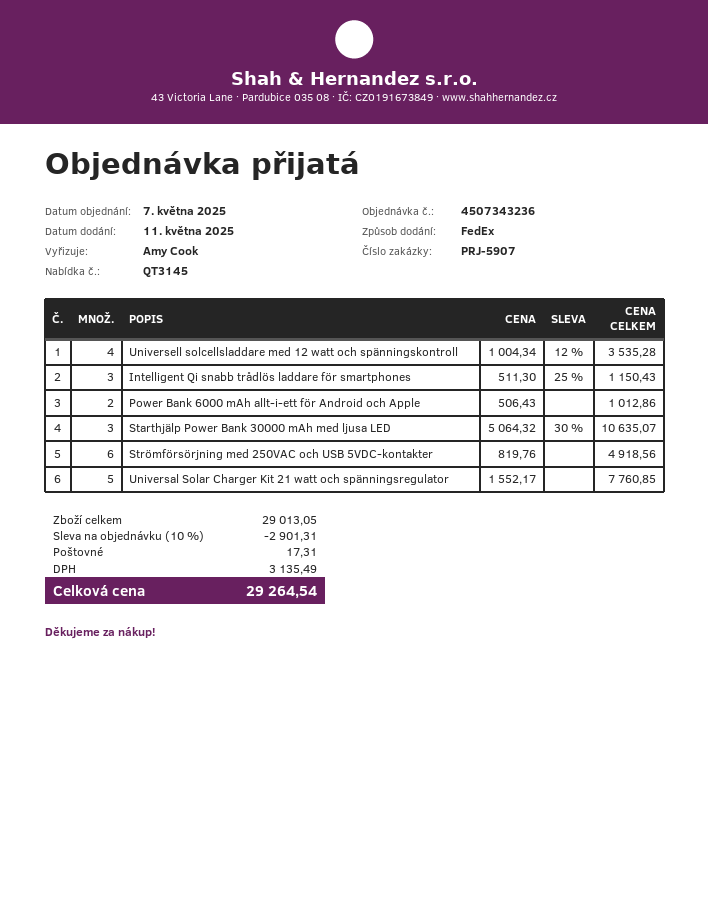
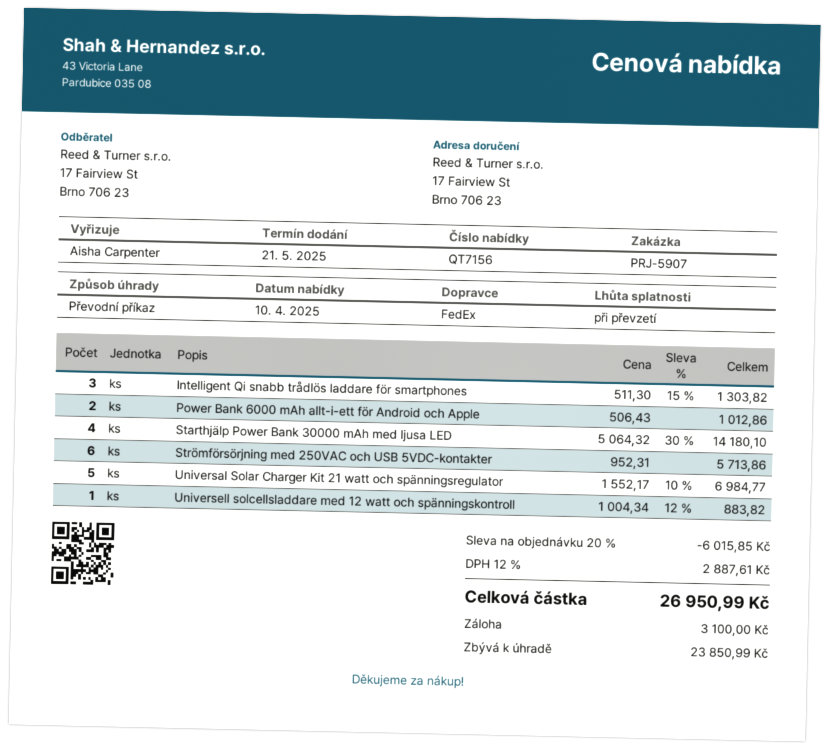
quote number: QT3145 -> QT7156
delivery date: 2025-05-11 -> 2025-05-21
sales rep: Amy Cook -> Aisha Carpenter
Universell solcellsladdare med 12 watt och spänningskontroll: 4 x 1004.34 - 12% = 3535.28 -> 1 x 1004.34 - 12% = 883.82
Intelligent Qi snabb trådlös laddare för smartphones: 3 x 511.30 - 25% = 1150.43 -> 3 x 511.30 - 15% = 1303.82
Starthjälp Power Bank 30000 mAh med ljusa LED: 3 x 5064.32 - 30% = 10635.07 -> 4 x 5064.32 - 30% = 14180.10
Strömförsörjning med 250VAC och USB 5VDC-kontakter: 6 x 819.76 = 4918.56 -> 6 x 952.31 = 5713.86
Universal Solar Charger Kit 21 watt och spänningsregulator: 5 x 1552.17 = 7760.85 -> 5 x 1552.17 - 10% = 6984.77
discount: 10% = 2901.31 -> 20% = 6015.85
shipping: 17.31 -> none
tax: 3135.49 -> 2887.61
total: 29264.54 -> 26950.99

